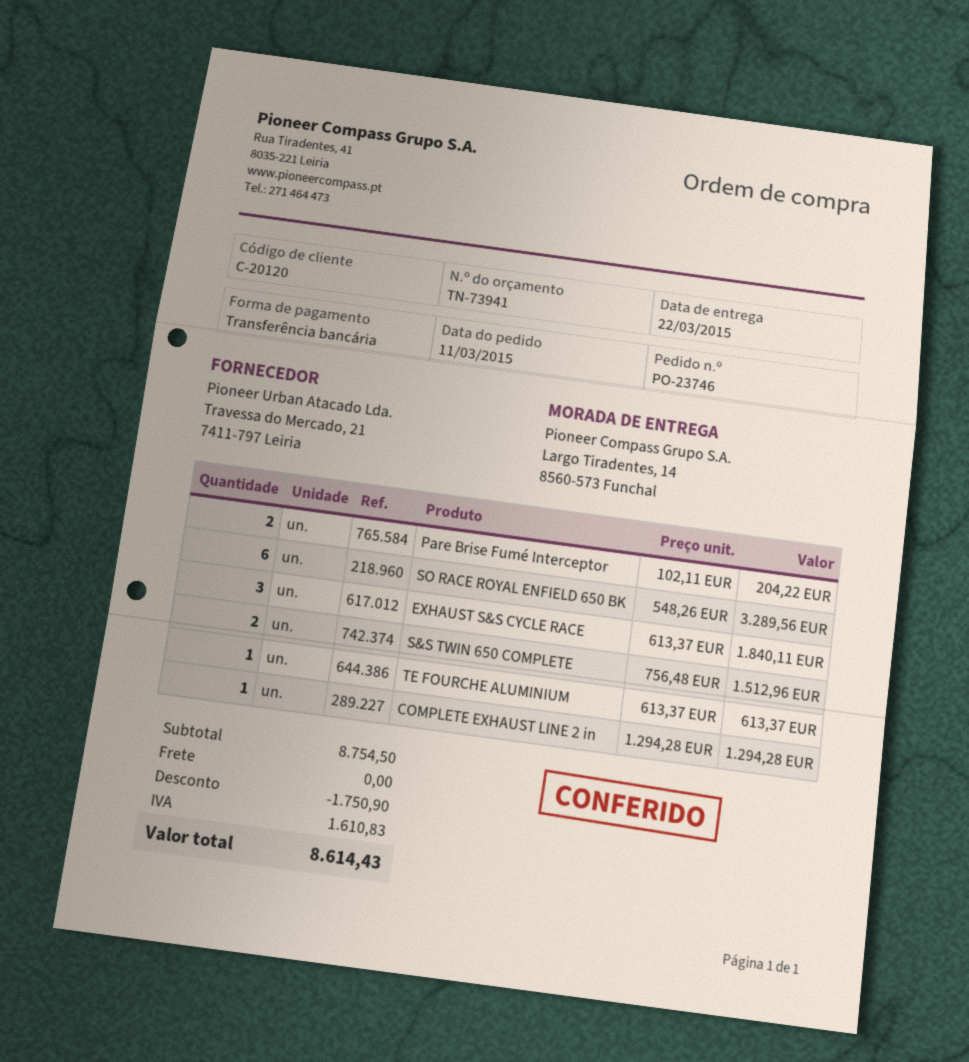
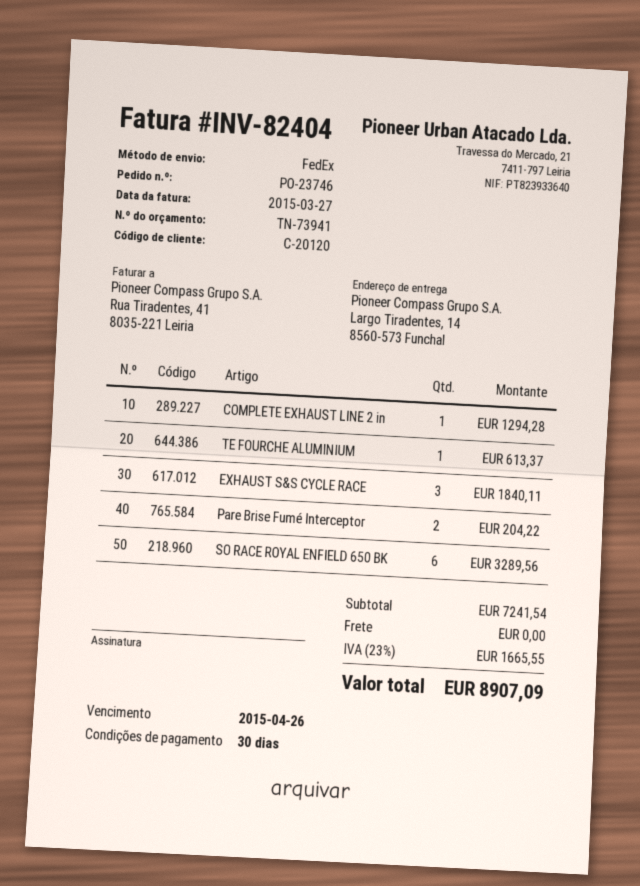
S&S TWIN 650 COMPLETE: 2 for 1512.96 -> none
subtotal: 8754.50 -> 7241.54
discount: 1750.90 -> none
tax: 1610.83 -> 1665.55
total: 8614.43 -> 8907.09

